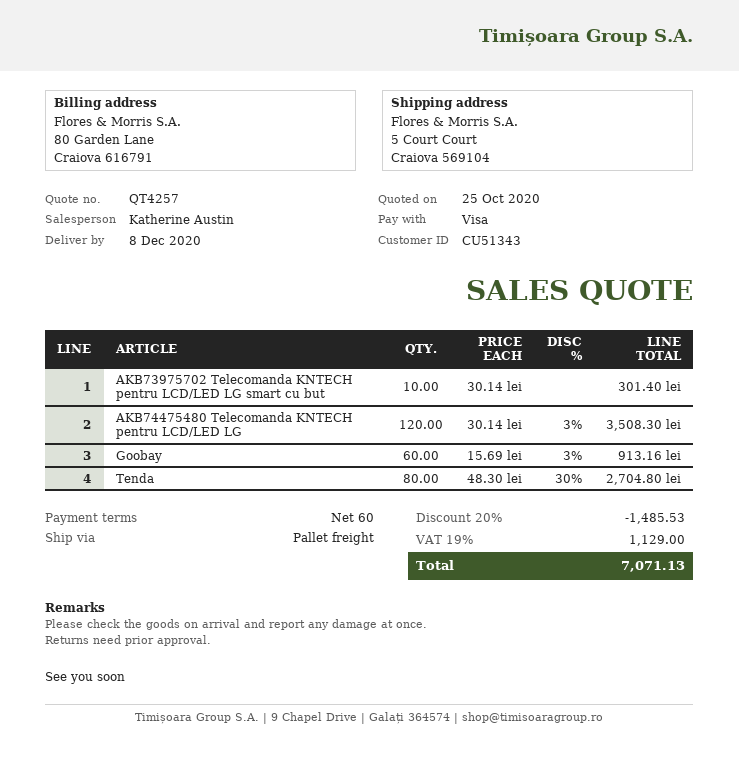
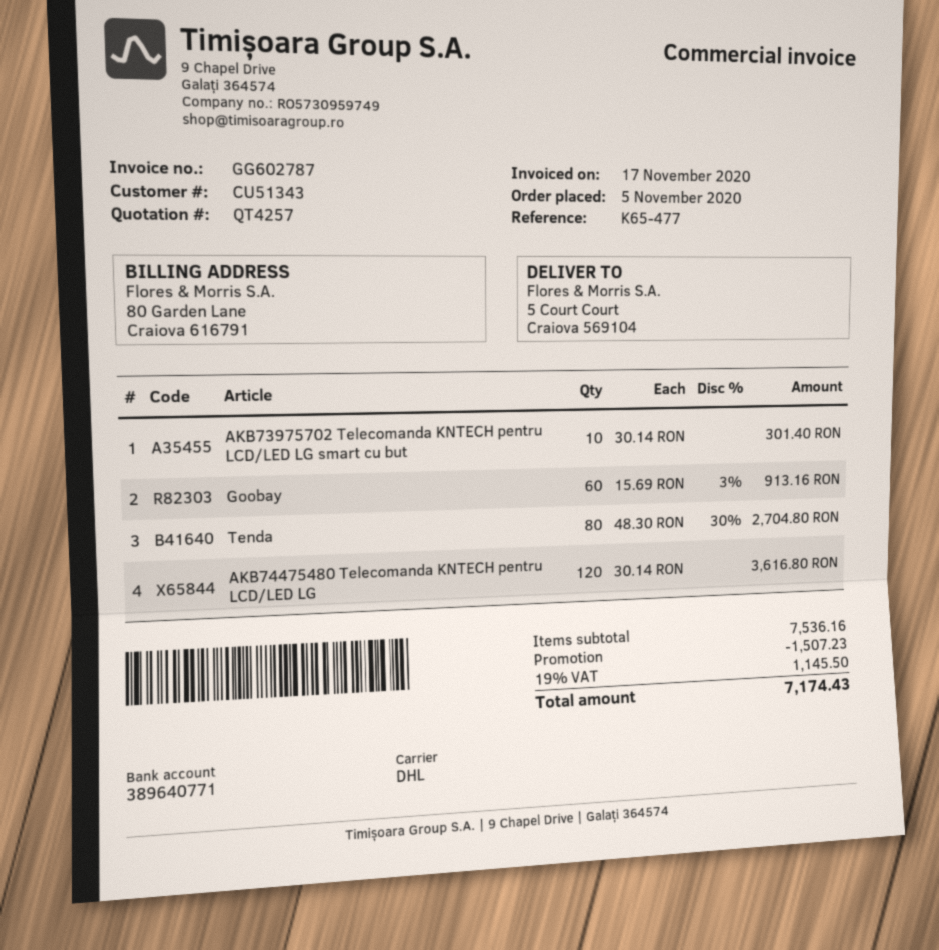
shipping method: pallet freight -> DHL
AKB74475480 Telecomanda KNTECH pentru LCD/LED LG: 120 x 30.14 - 3% = 3508.30 -> 120 x 30.14 = 3616.80
discount: 1485.53 -> 1507.23
tax: 19% = 1129.00 -> 19% = 1145.50
total: 7071.13 -> 7174.43

